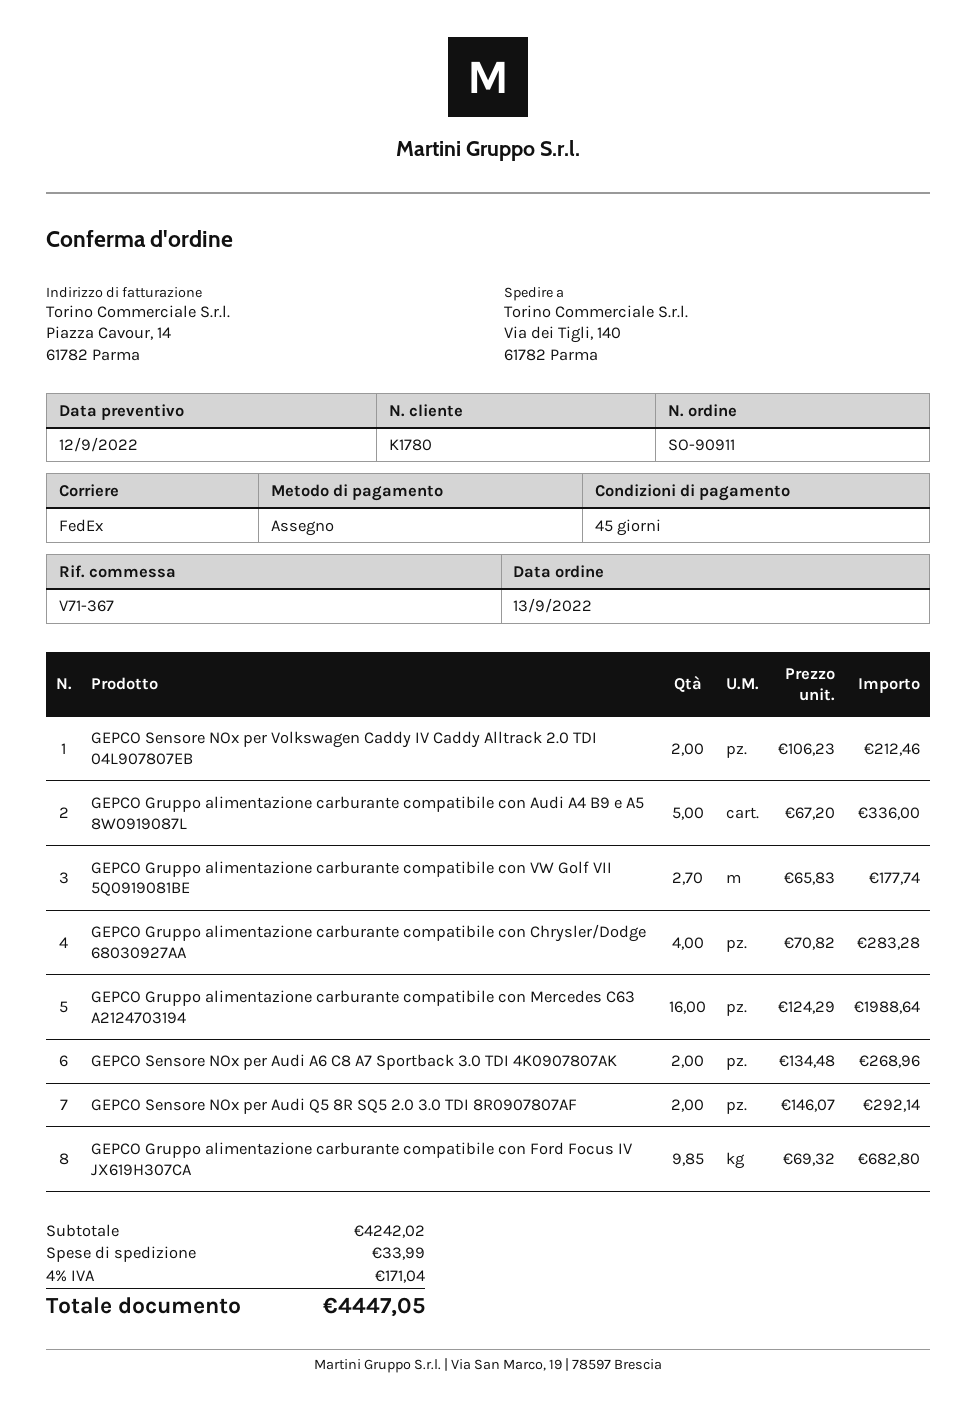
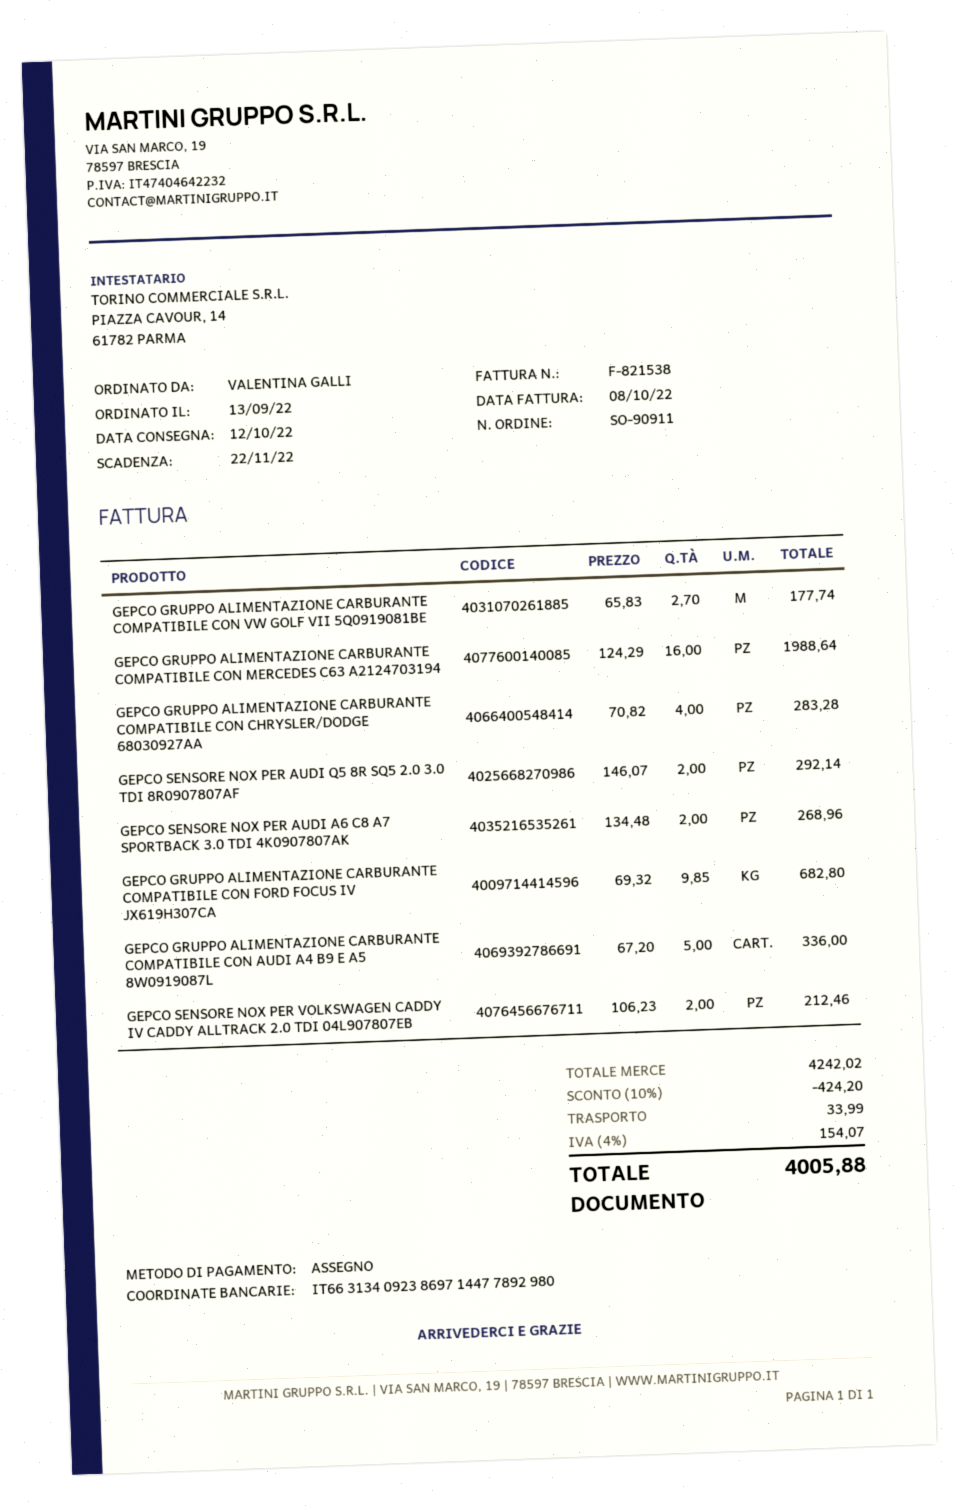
discount: none -> 10% = 424.20
tax: 4% = 171.04 -> 4% = 154.07
total: 4447.05 -> 4005.88

